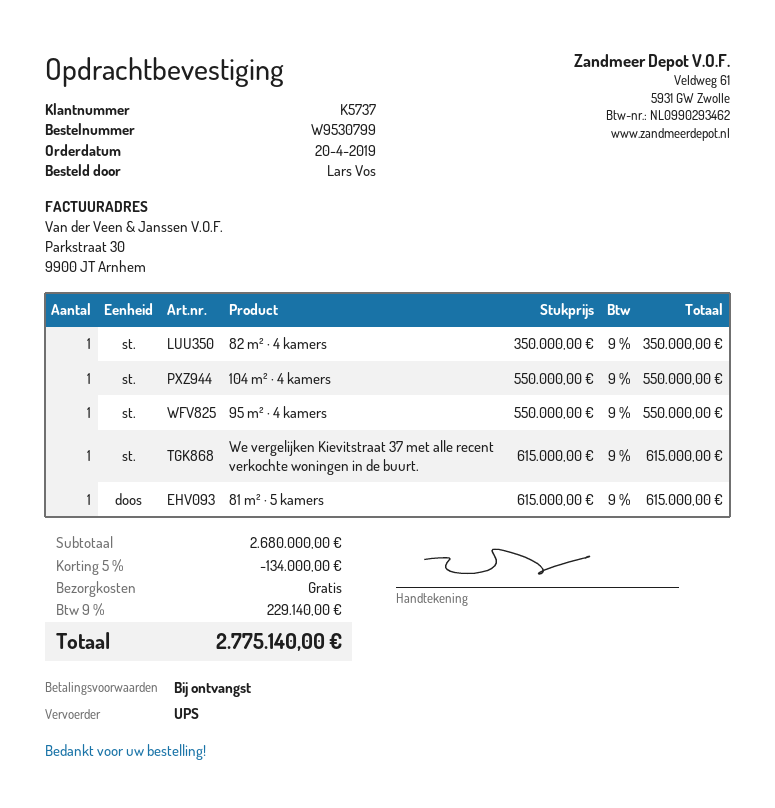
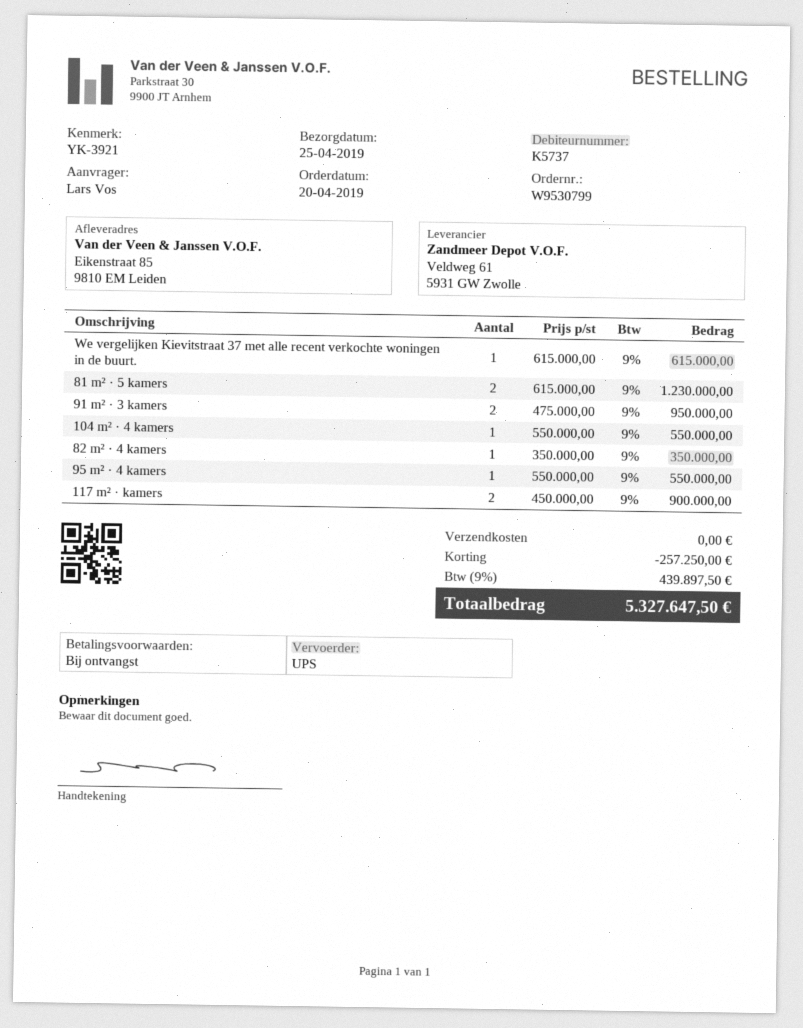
81 m² · 5 kamers: 1 x 615000.00 = 615000.00 -> 2 x 615000.00 = 1230000.00
91 m² · 3 kamers: none -> 2 x 475000.00 = 950000.00
117 m² · kamers: none -> 2 x 450000.00 = 900000.00
discount: 134000.00 -> 257250.00
tax: 9% = 229140.00 -> 9% = 439897.50
total: 2775140.00 -> 5327647.50

